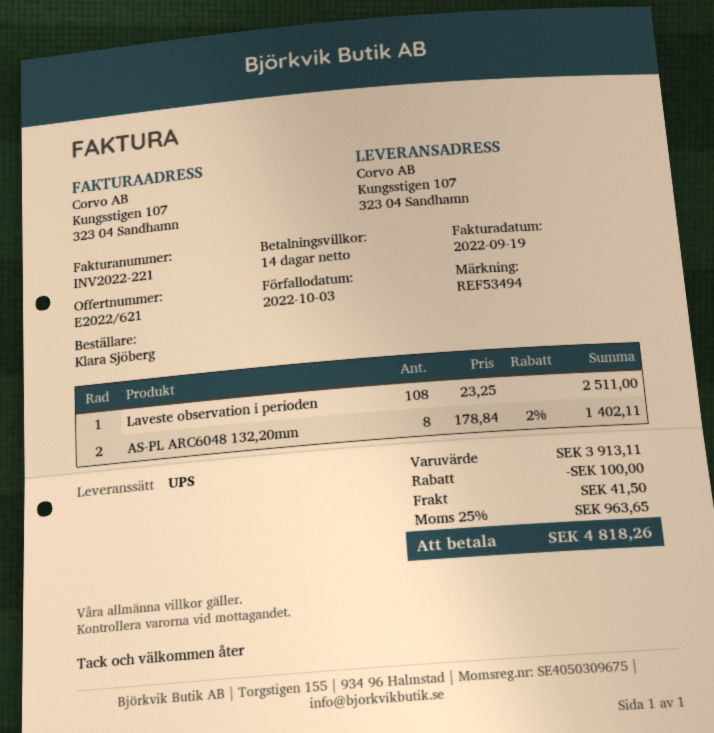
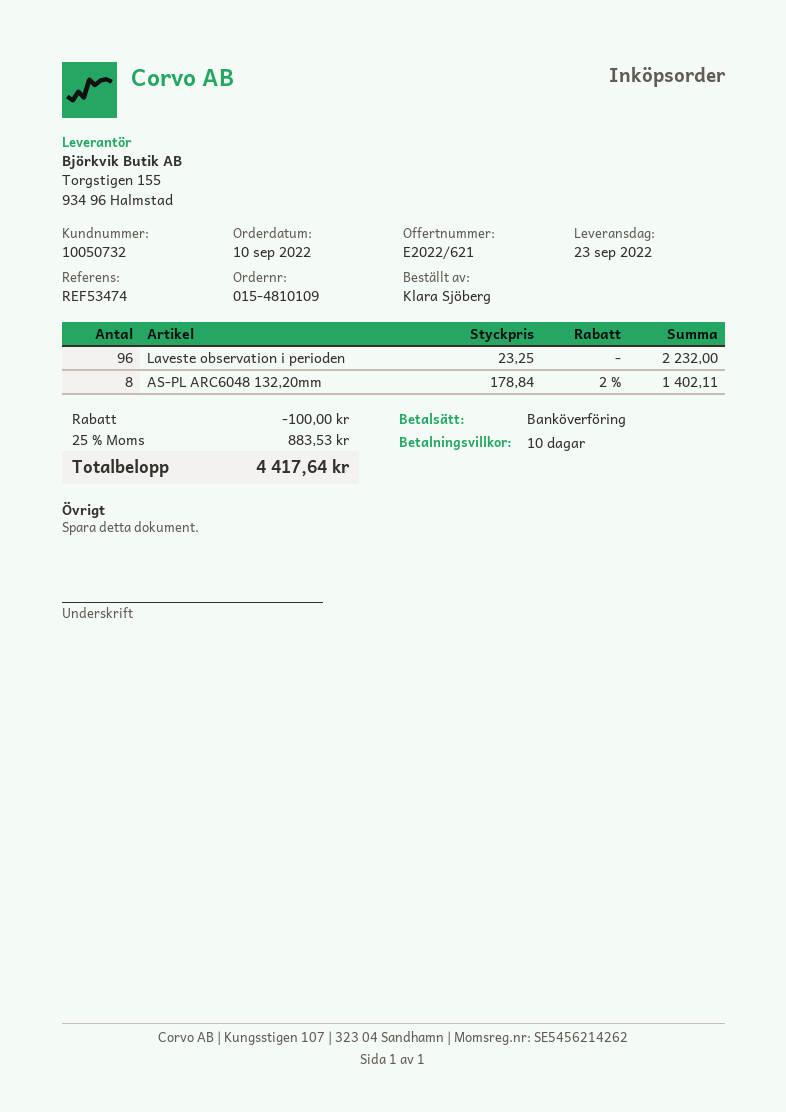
payment terms: 14 days -> 10 days
reference: REF53494 -> REF53474
Laveste observation i perioden: 108 x 23.25 = 2511.00 -> 96 x 23.25 = 2232.00
shipping: 41.50 -> none
tax: 25% = 963.65 -> 25% = 883.53
total: 4818.26 -> 4417.64

